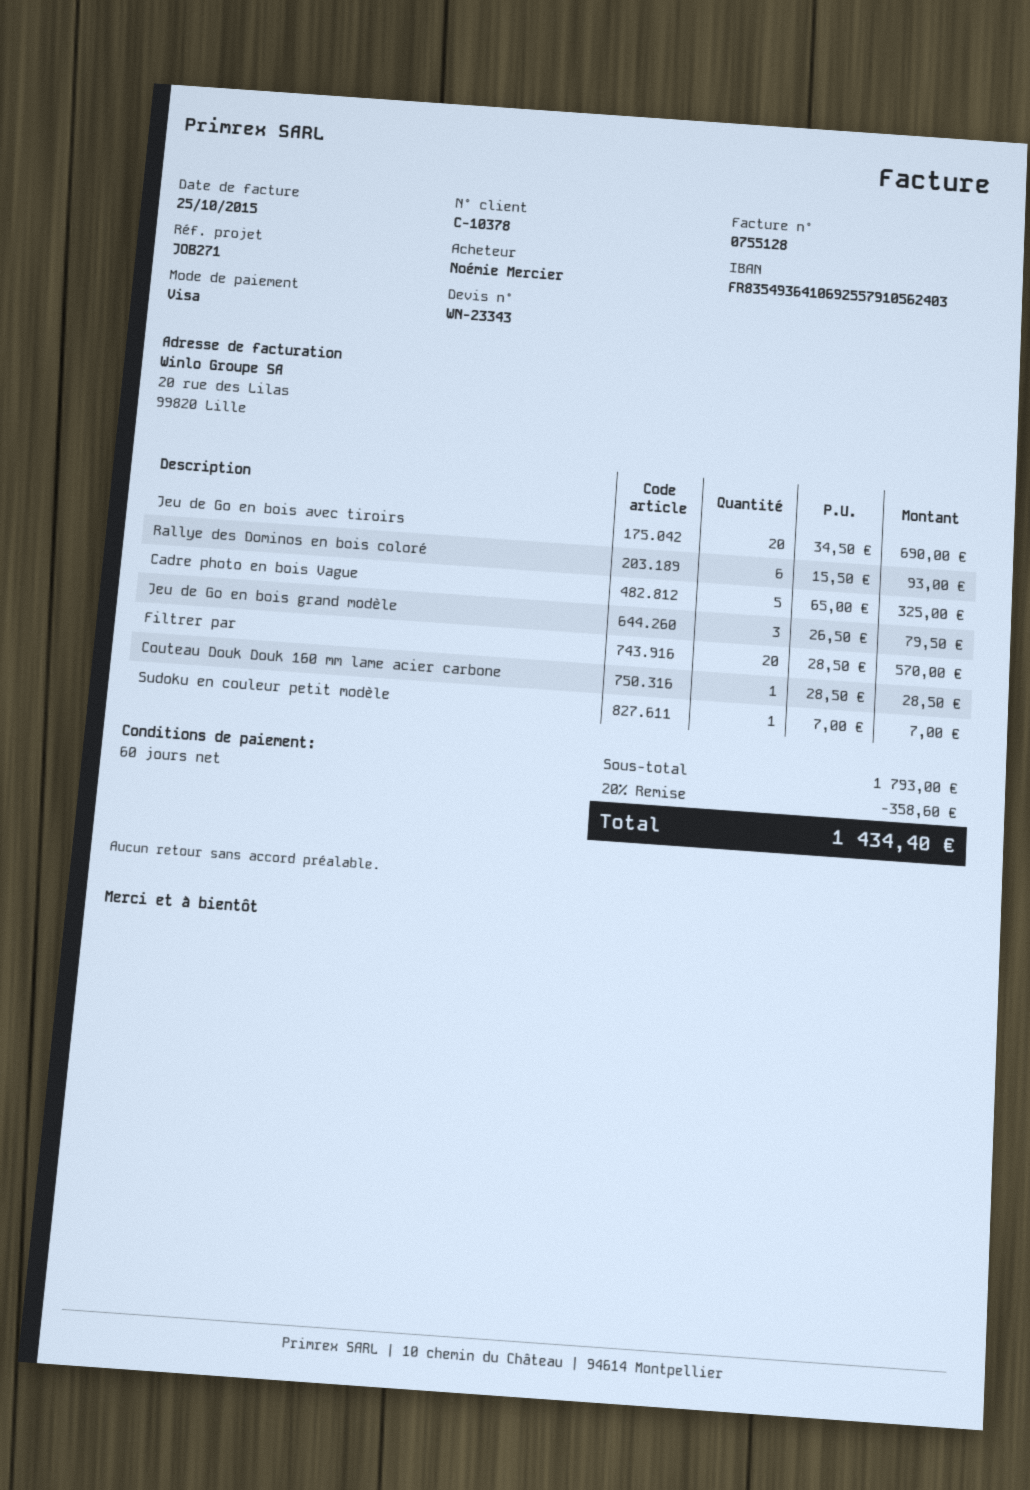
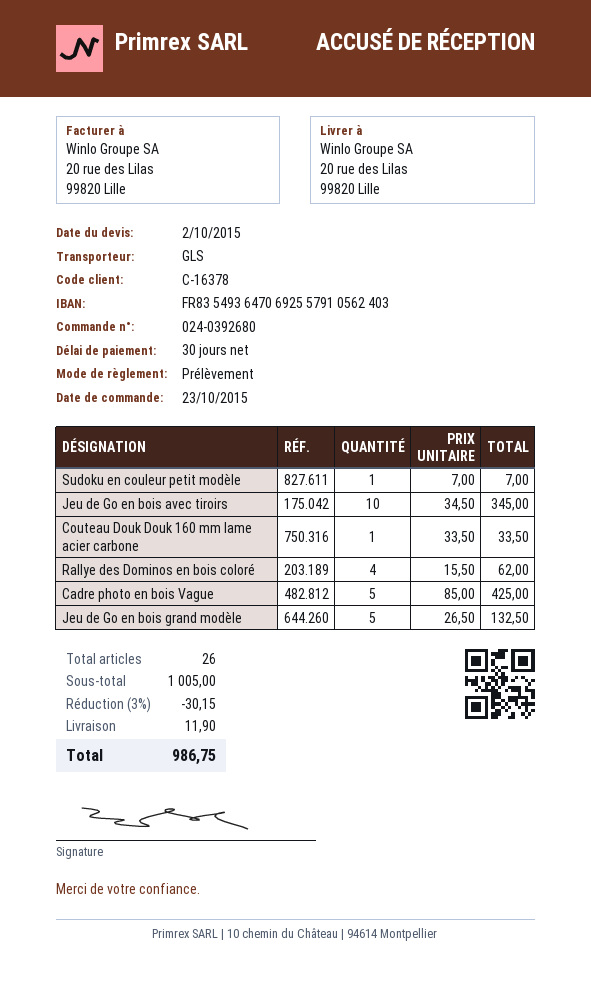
payment terms: 60 days -> 30 days
customer number: C-10378 -> C-16378
payment method: Visa -> direct debit
bank account: FR8354936410692557910562403 -> FR8354936470692557910562403
Jeu de Go en bois avec tiroirs: 20 x 34.50 = 690.00 -> 10 x 34.50 = 345.00
Rallye des Dominos en bois coloré: 6 x 15.50 = 93.00 -> 4 x 15.50 = 62.00
Cadre photo en bois Vague: 5 x 65.00 = 325.00 -> 5 x 85.00 = 425.00
Jeu de Go en bois grand modèle: 3 x 26.50 = 79.50 -> 5 x 26.50 = 132.50
Filtrer par: 20 x 28.50 = 570.00 -> none
Couteau Douk Douk 160 mm lame acier carbone: 1 x 28.50 = 28.50 -> 1 x 33.50 = 33.50
subtotal: 1793.00 -> 1005.00
discount: 20% = 358.60 -> 3% = 30.15
shipping: none -> 11.90
total: 1434.40 -> 986.75

